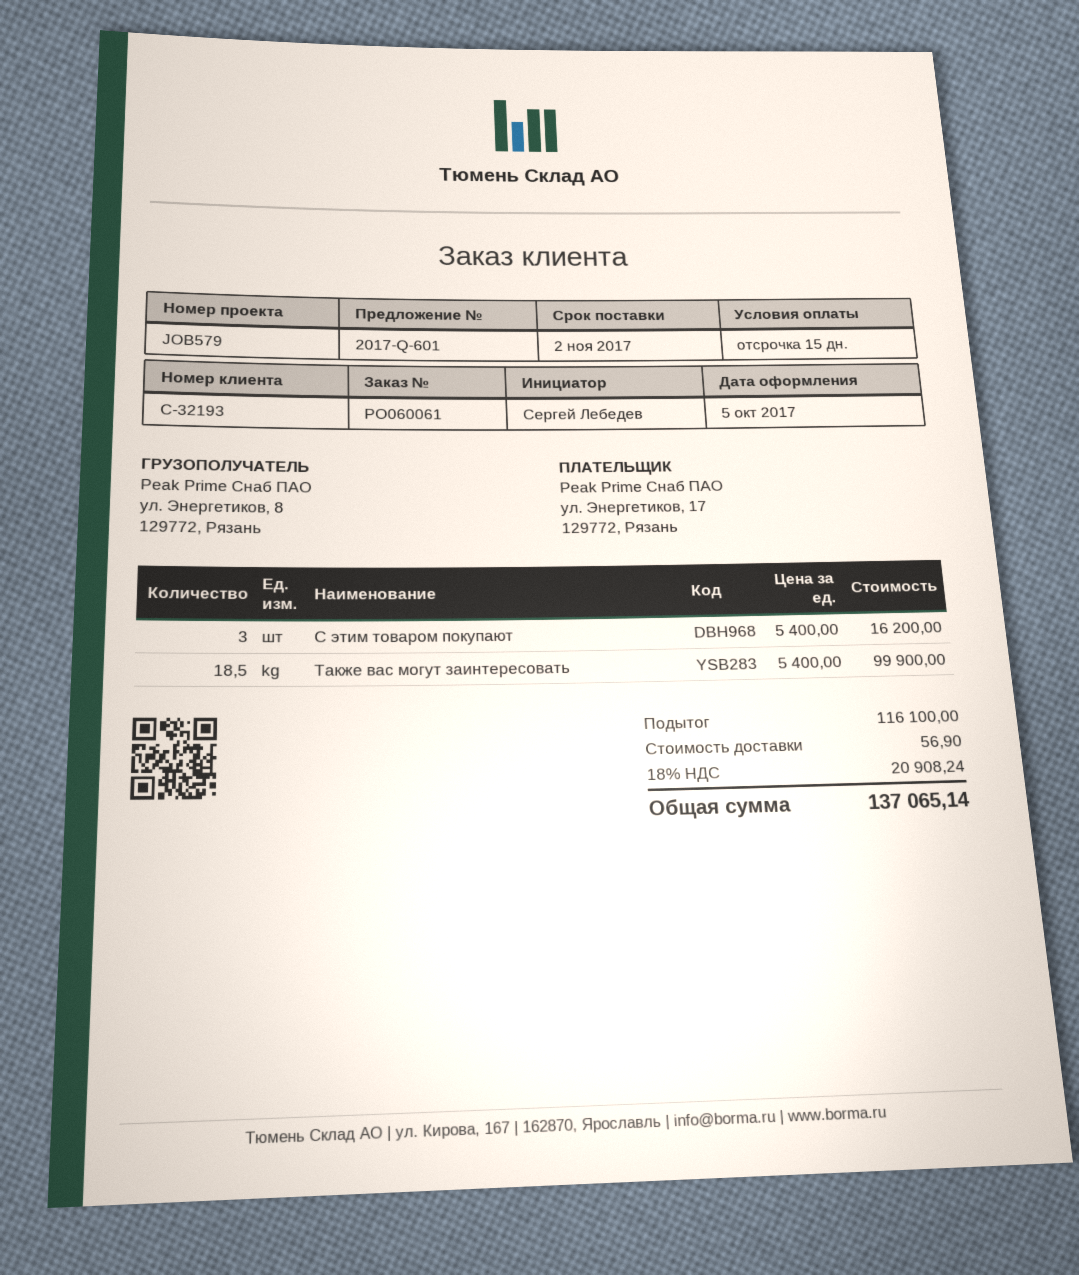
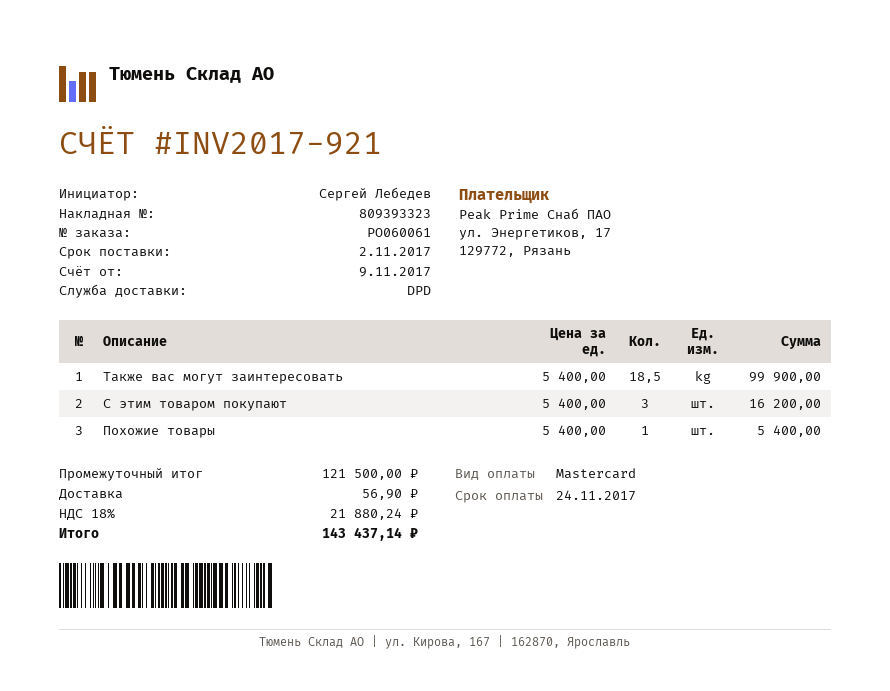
Похожие товары: none -> 1 x 5400.00 = 5400.00
subtotal: 116100.00 -> 121500.00
tax: 18% = 20908.24 -> 18% = 21880.24
total: 137065.14 -> 143437.14

